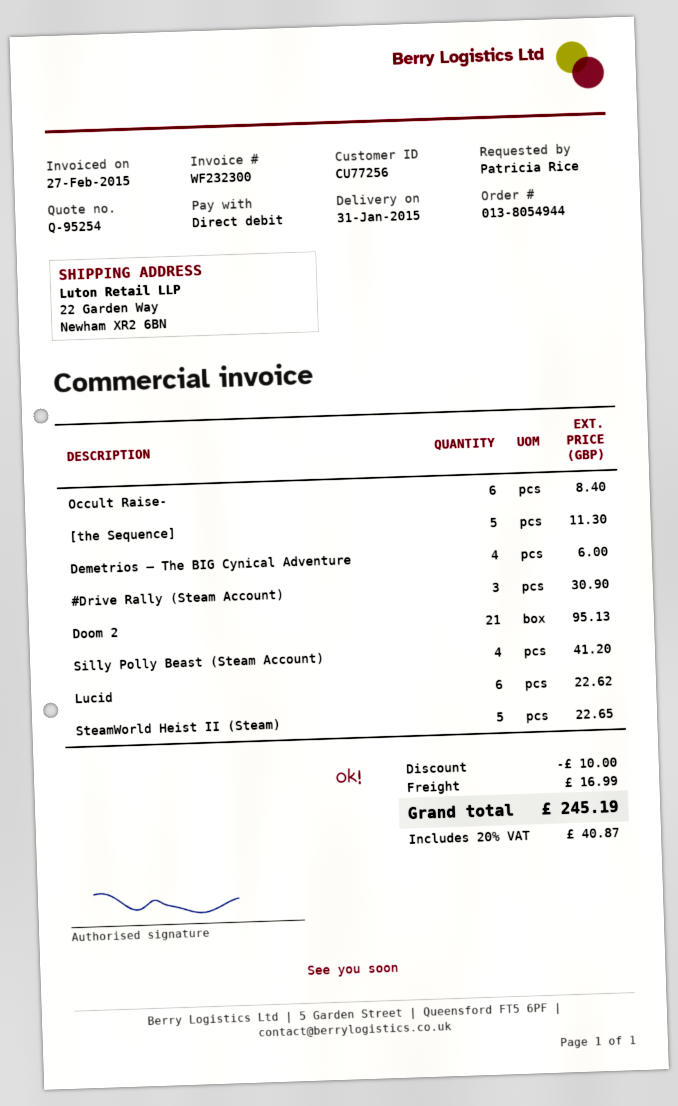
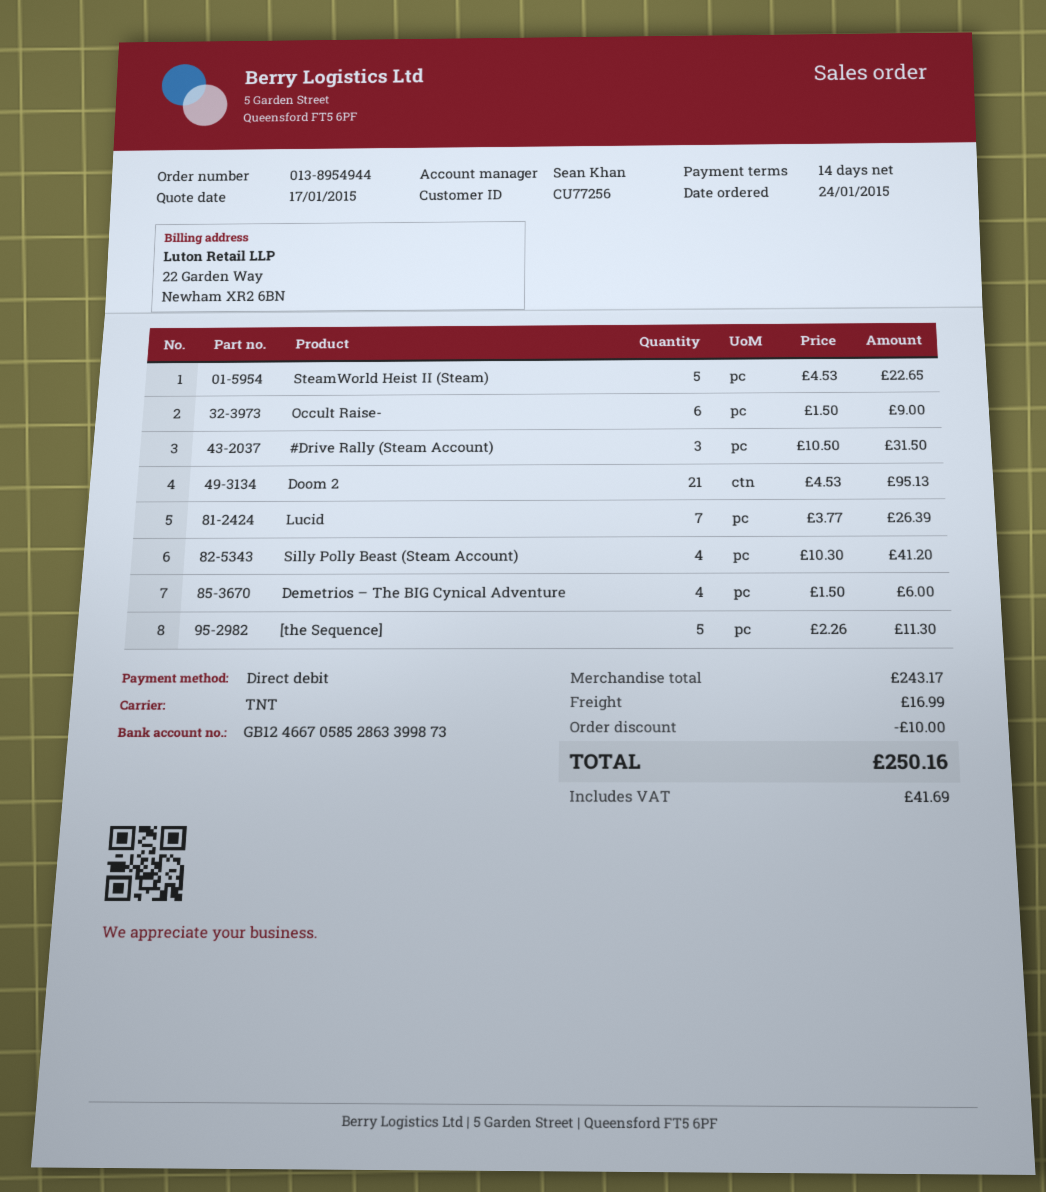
order number: 013-8054944 -> 013-8954944
Occult Raise-: 6 for 8.40 -> 6 for 9.00
#Drive Rally (Steam Account): 3 for 30.90 -> 3 for 31.50
Lucid: 6 for 22.62 -> 7 for 26.39
tax: 40.87 -> 41.69
total: 245.19 -> 250.16

